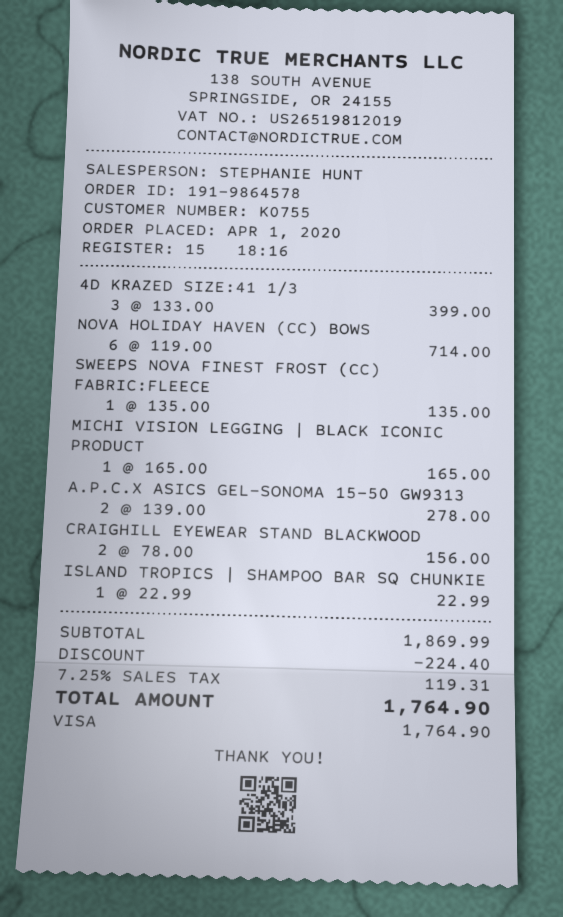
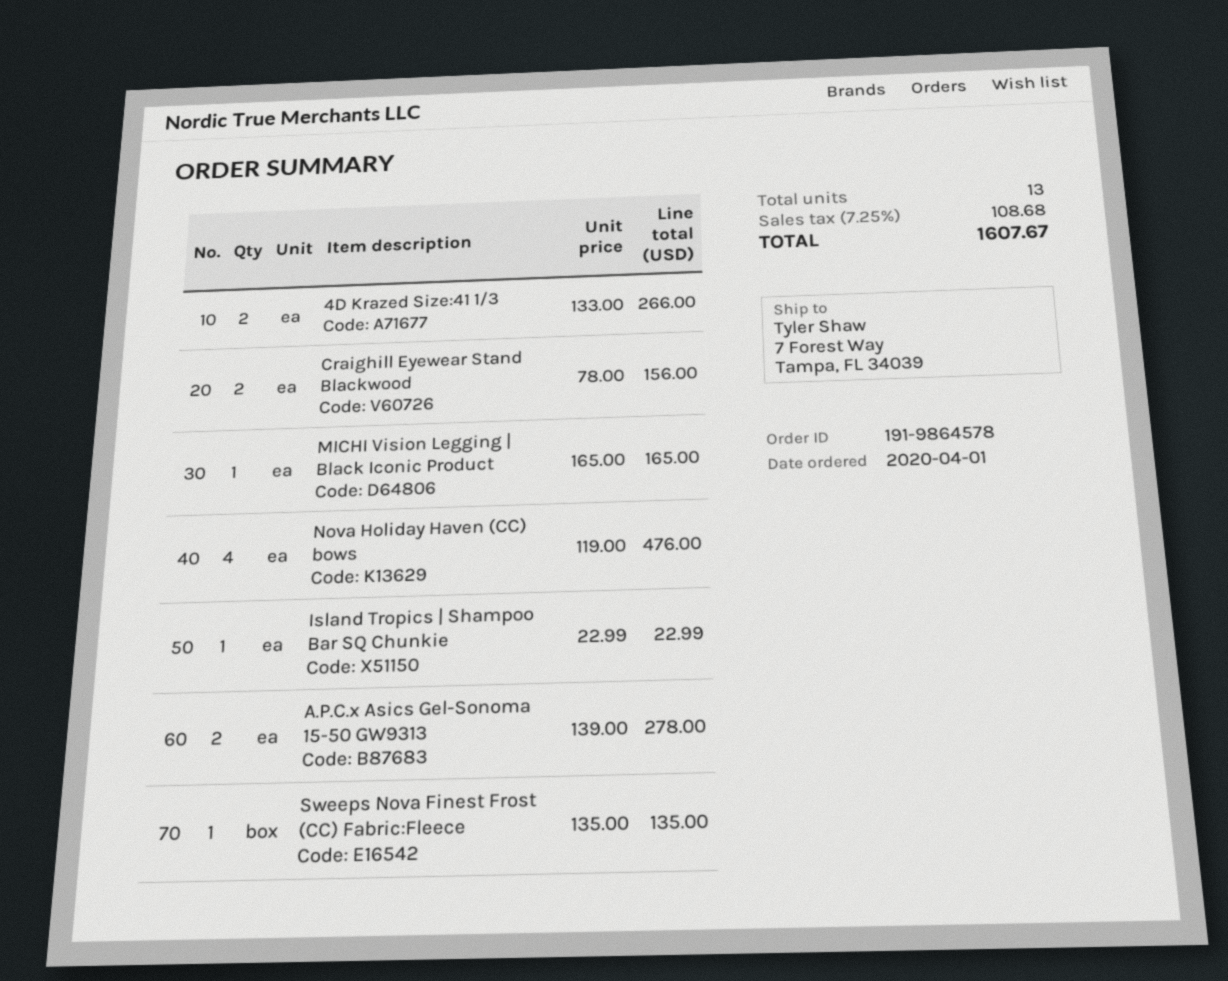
4D KRAZED SIZE:41 1/3: 3 x 133.00 = 399.00 -> 2 x 133.00 = 266.00
NOVA HOLIDAY HAVEN (CC) BOWS: 6 x 119.00 = 714.00 -> 4 x 119.00 = 476.00
discount: 224.40 -> none
tax: 7.25% = 119.31 -> 7.25% = 108.68
total: 1764.90 -> 1607.67

